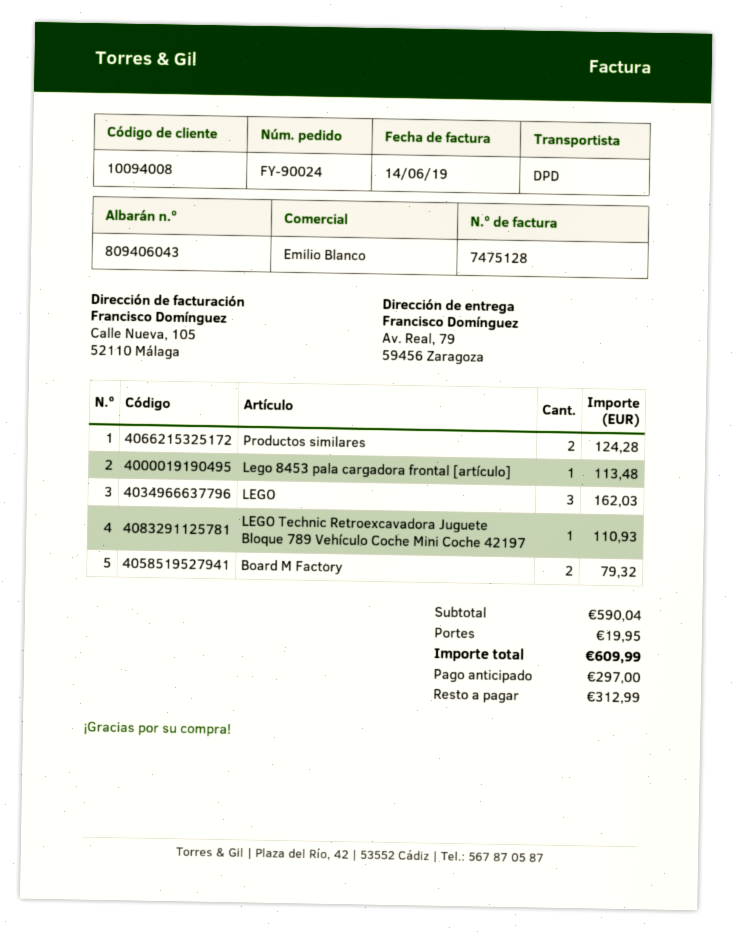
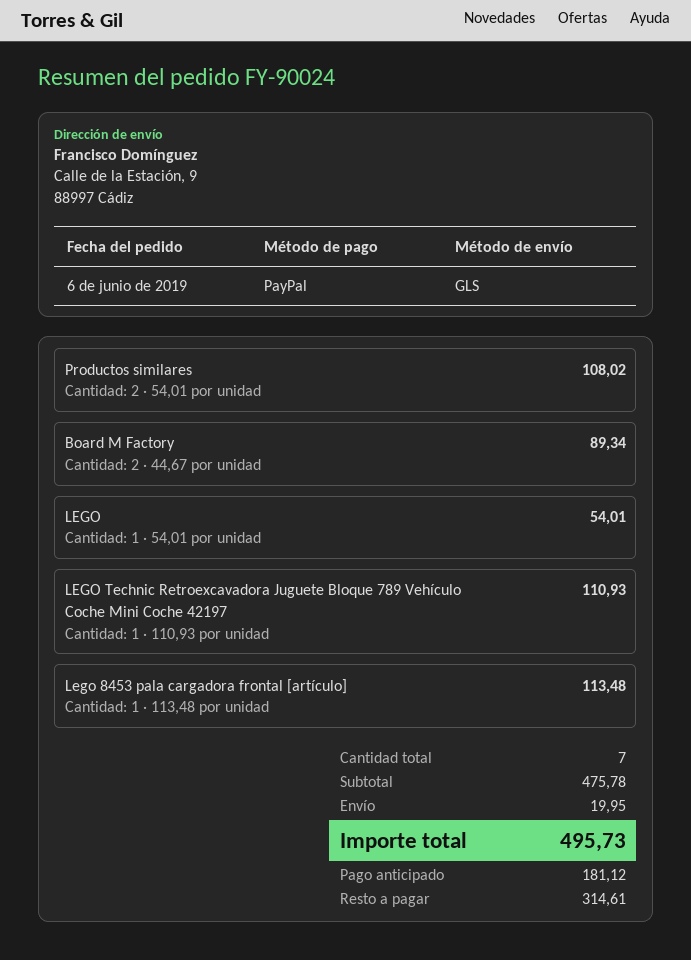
shipping method: DPD -> GLS
ship to: Av. Real, 79, 59456 Zaragoza -> Calle de la Estación, 9, 88997 Cádiz
Productos similares: 2 for 124.28 -> 2 for 108.02
LEGO: 3 for 162.03 -> 1 for 54.01
Board M Factory: 2 for 79.32 -> 2 for 89.34
subtotal: 590.04 -> 475.78
total: 609.99 -> 495.73
deposit: 297.00 -> 181.12
balance: 312.99 -> 314.61

